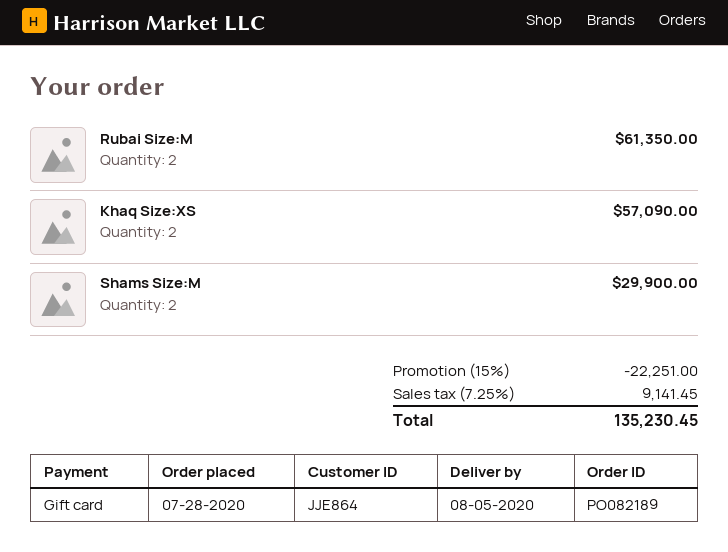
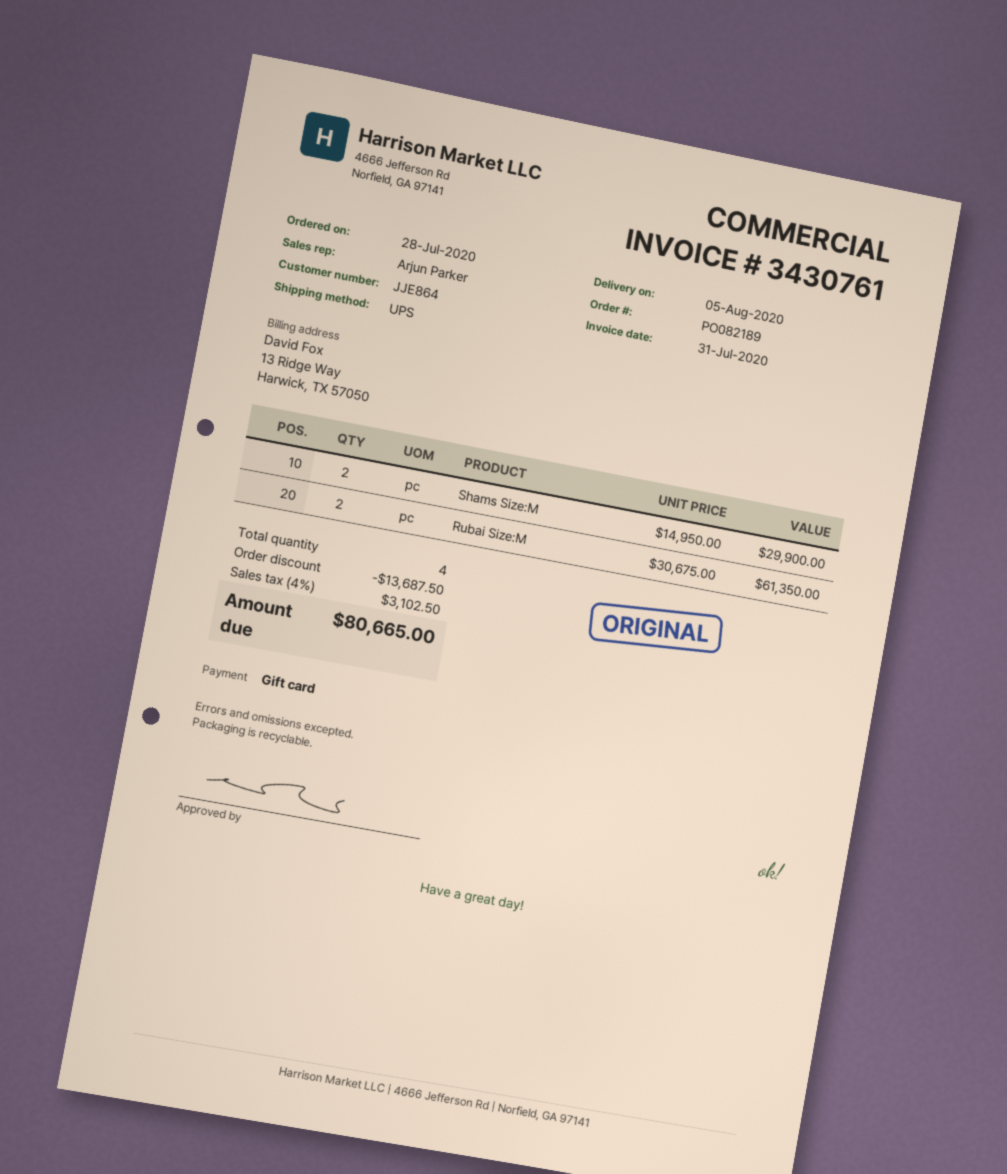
Khaq Size:XS: 2 for 57090.00 -> none
discount: 22251.00 -> 13687.50
tax: 7.25% = 9141.45 -> 4% = 3102.50
total: 135230.45 -> 80665.00

